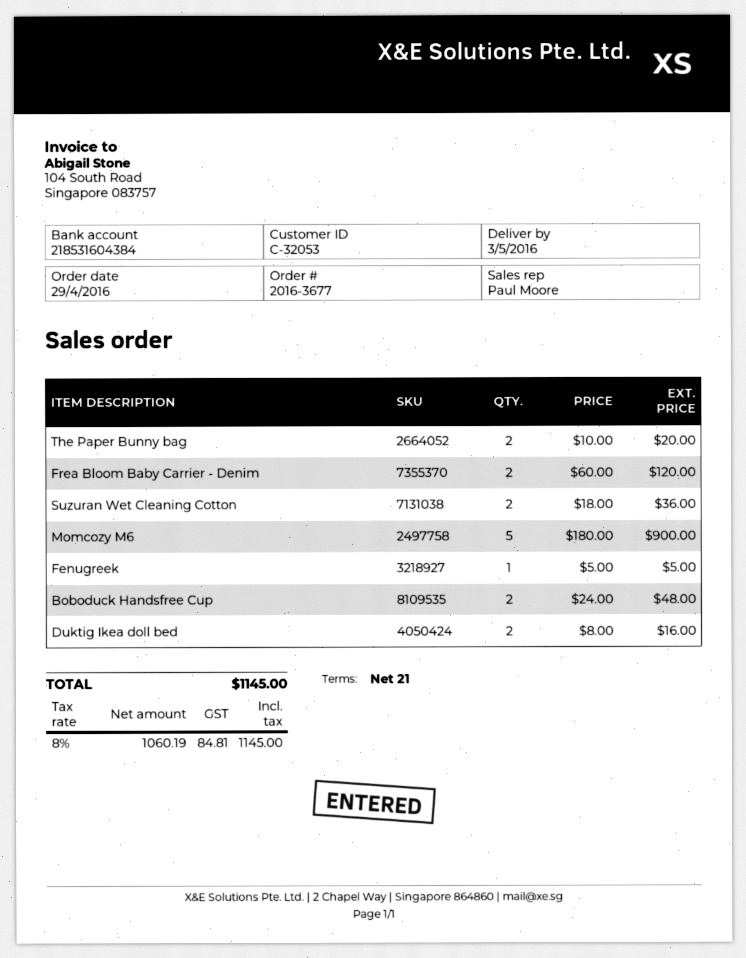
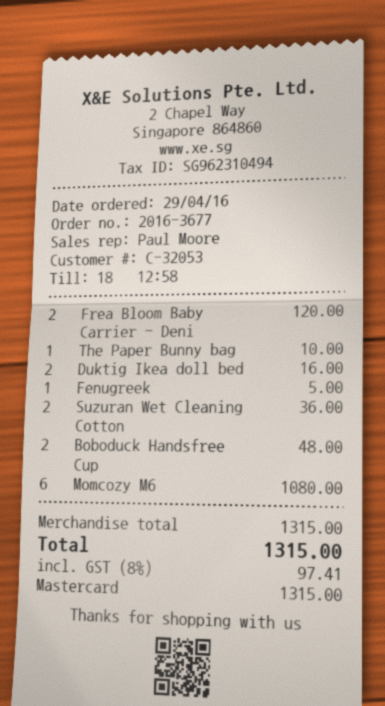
The Paper Bunny bag: 2 for 20.00 -> 1 for 10.00
Momcozy M6: 5 for 900.00 -> 6 for 1080.00
tax: 8% = 84.81 -> 8% = 97.41
total: 1145.00 -> 1315.00

